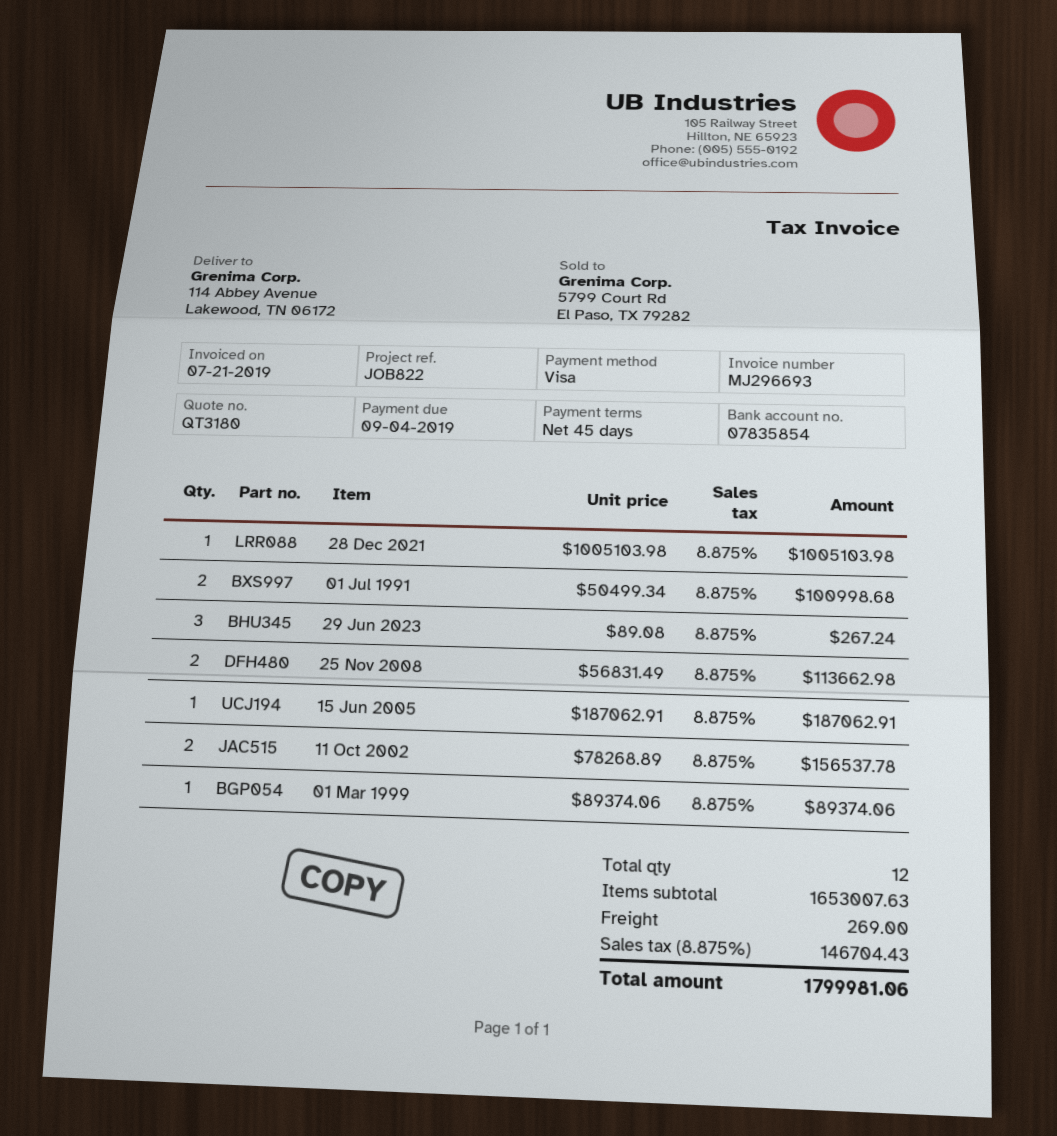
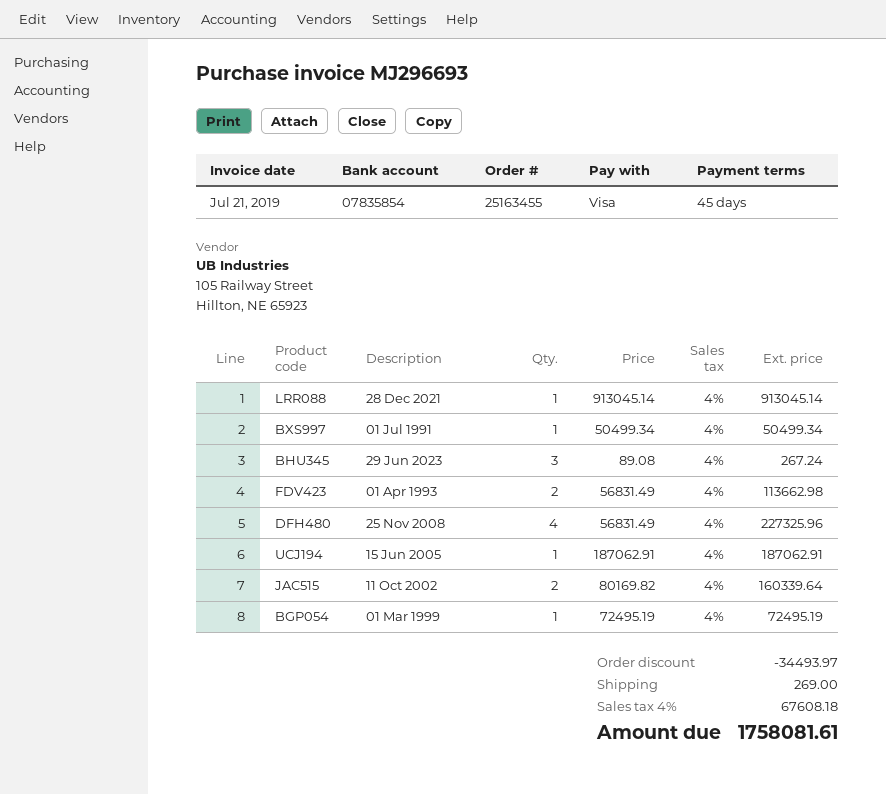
28 Dec 2021: 1 x 1005103.98 = 1005103.98 -> 1 x 913045.14 = 913045.14
01 Jul 1991: 2 x 50499.34 = 100998.68 -> 1 x 50499.34 = 50499.34
25 Nov 2008: 2 x 56831.49 = 113662.98 -> 4 x 56831.49 = 227325.96
11 Oct 2002: 2 x 78268.89 = 156537.78 -> 2 x 80169.82 = 160339.64
01 Mar 1999: 1 x 89374.06 = 89374.06 -> 1 x 72495.19 = 72495.19
01 Apr 1993: none -> 2 x 56831.49 = 113662.98
discount: none -> 34493.97
tax: 8.875% = 146704.43 -> 4% = 67608.18
total: 1799981.06 -> 1758081.61

